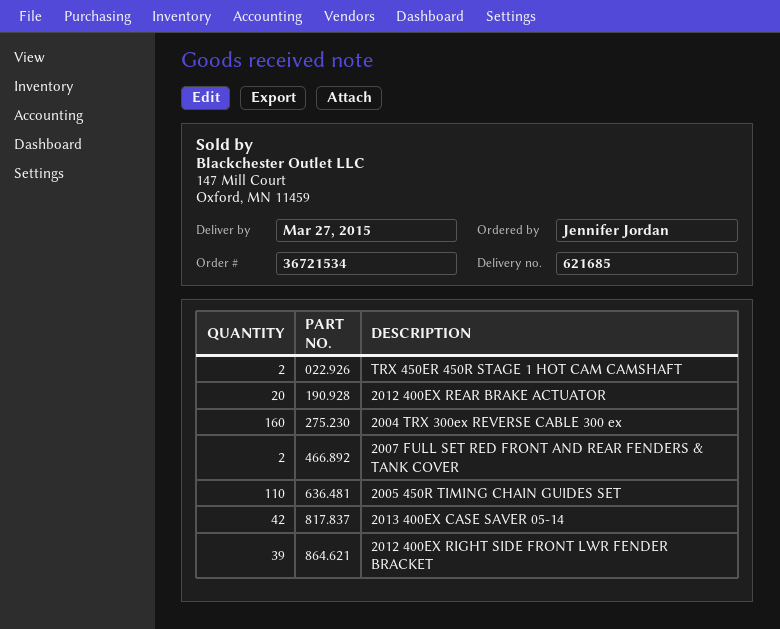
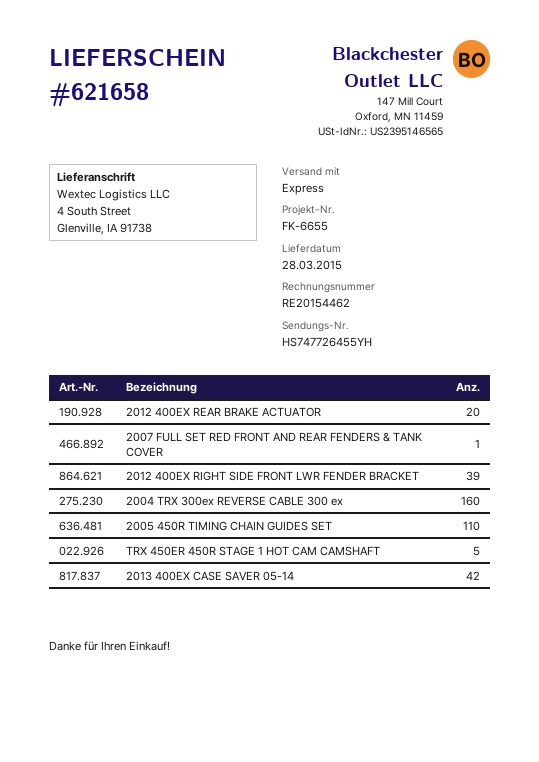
delivery note number: 621685 -> 621658
delivery date: 2015-03-27 -> 2015-03-28
TRX 450ER 450R STAGE 1 HOT CAM CAMSHAFT: 2 -> 5
2007 FULL SET RED FRONT AND REAR FENDERS & TANK COVER: 2 -> 1

